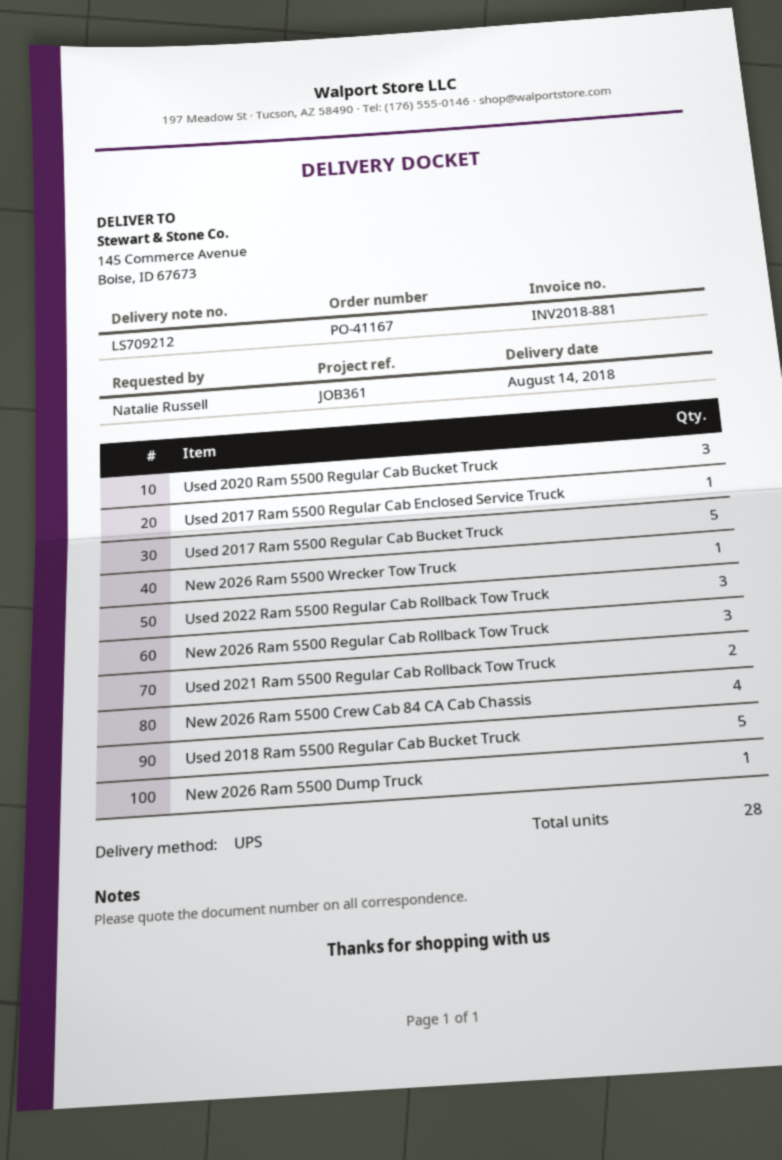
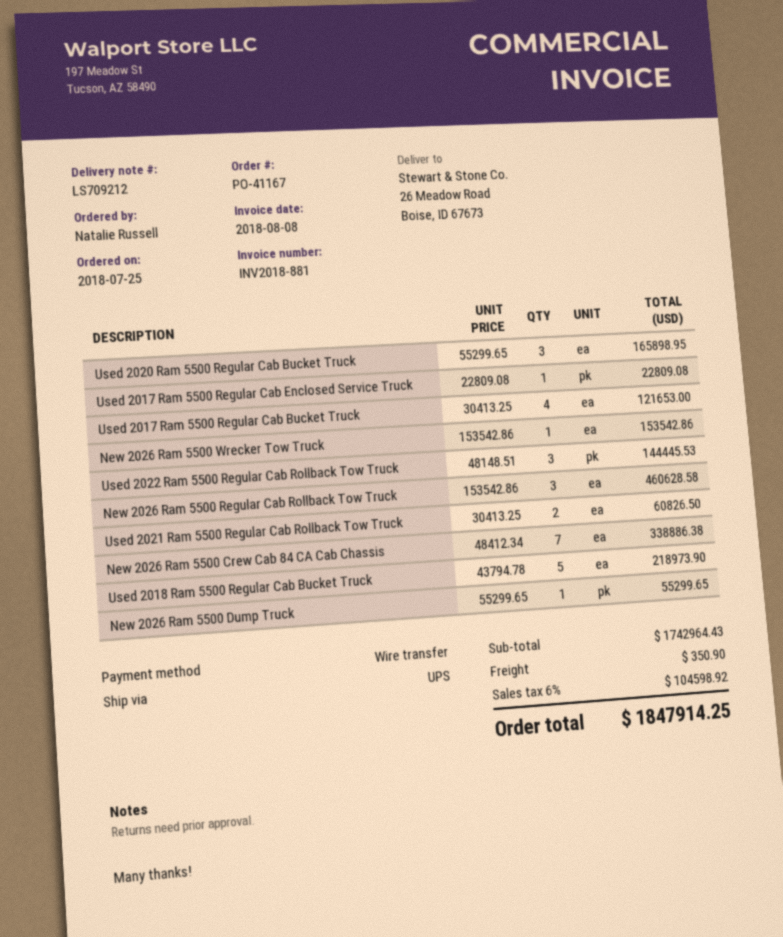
ship to: 145 Commerce Avenue, Boise, ID 67673 -> 26 Meadow Road, Boise, ID 67673
Used 2017 Ram 5500 Regular Cab Bucket Truck: 5 -> 4
New 2026 Ram 5500 Crew Cab 84 CA Cab Chassis: 4 -> 7

